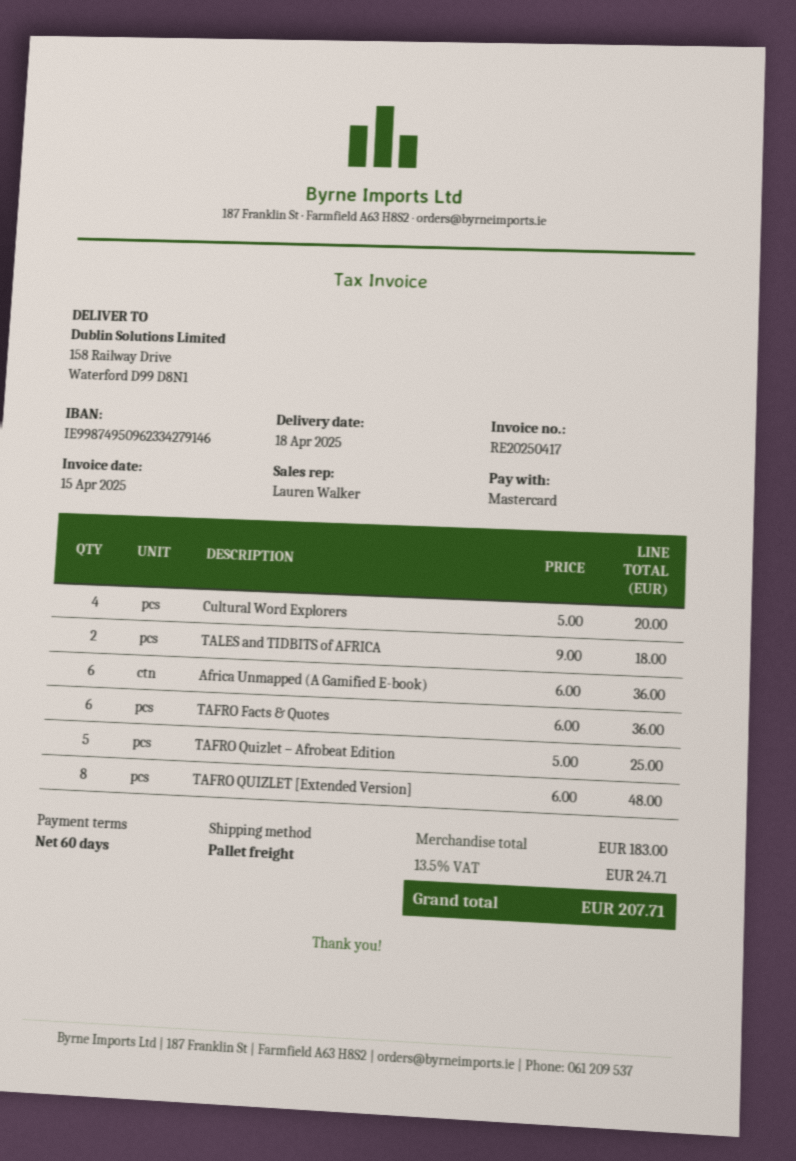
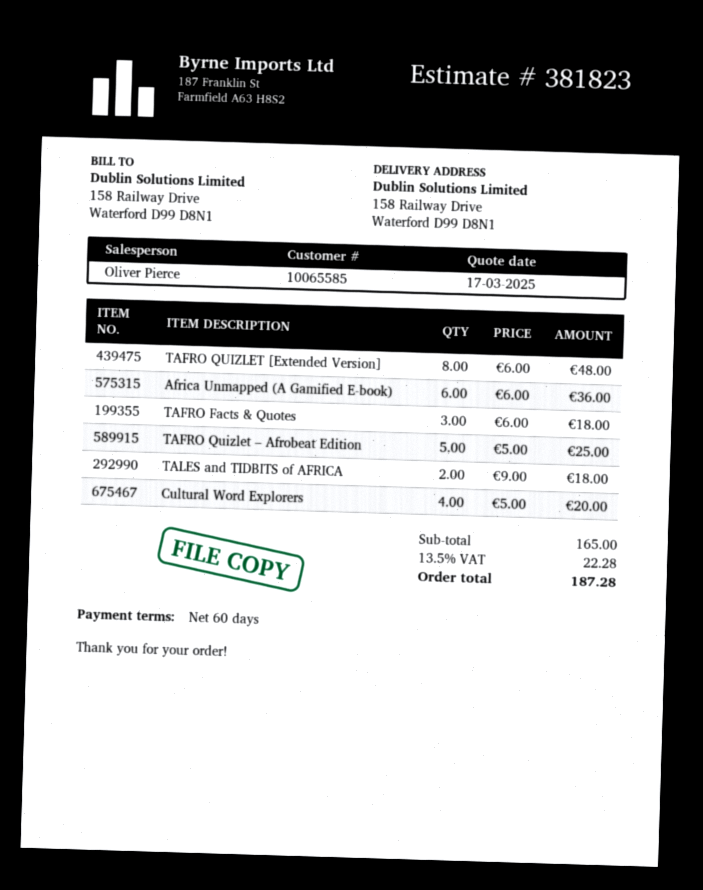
sales rep: Lauren Walker -> Oliver Pierce
TAFRO Facts & Quotes: 6 x 6.00 = 36.00 -> 3 x 6.00 = 18.00
subtotal: 183.00 -> 165.00
tax: 13.5% = 24.71 -> 13.5% = 22.28
total: 207.71 -> 187.28

